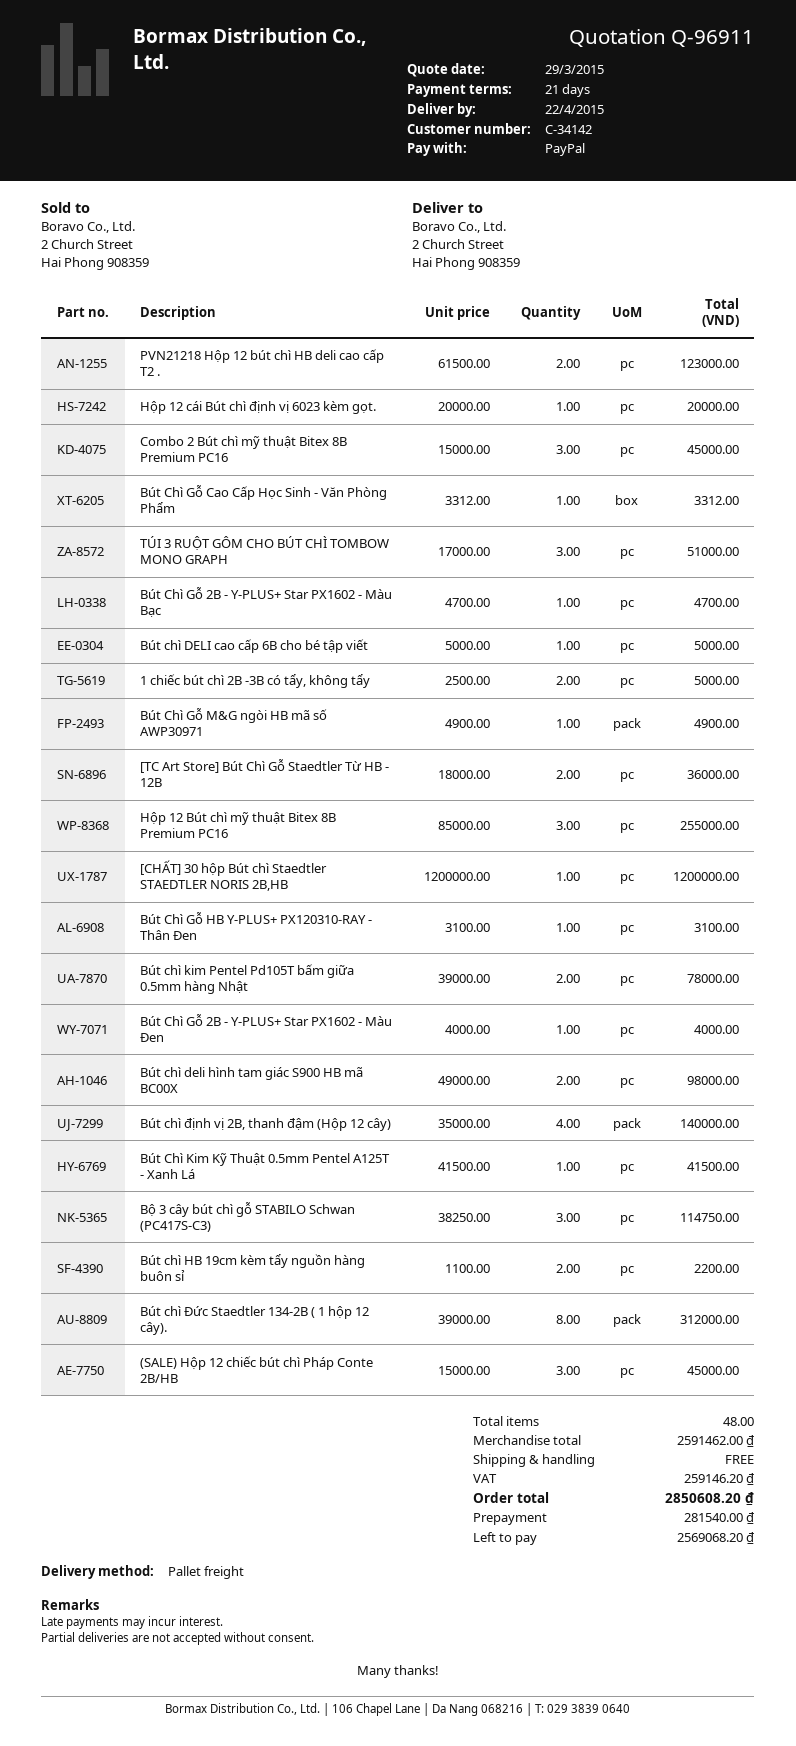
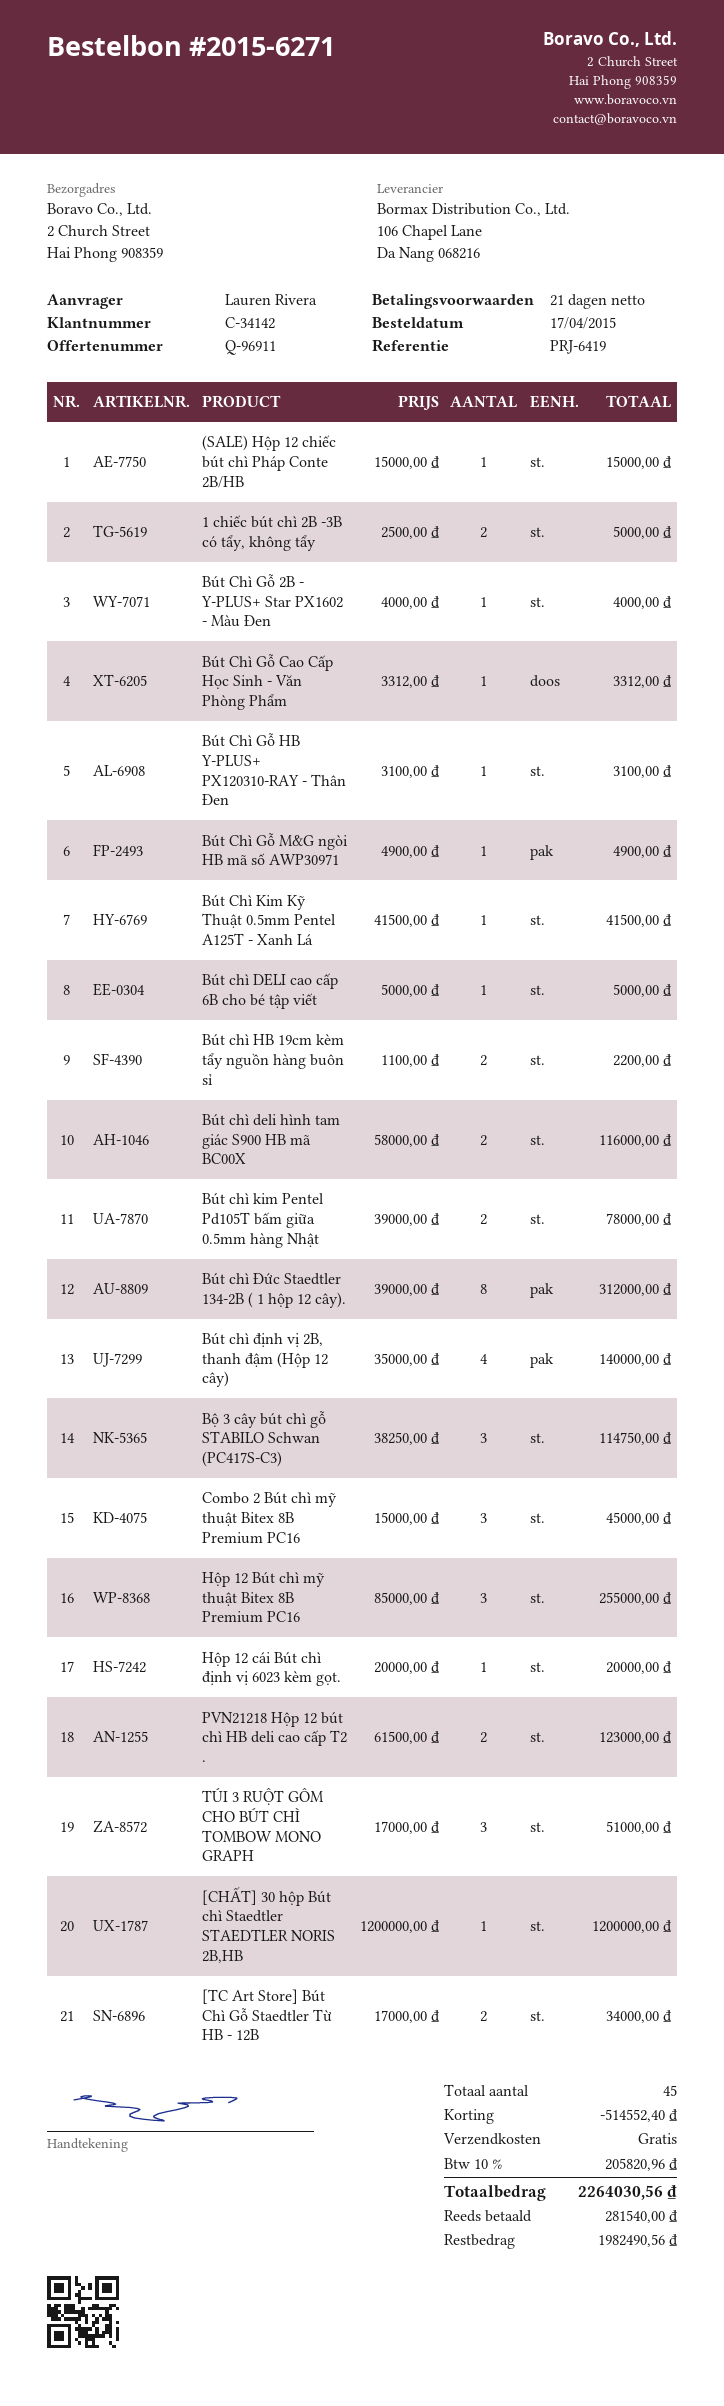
Bút Chì Gỗ 2B - Y-PLUS+ Star PX1602 - Màu Bạc: 1 x 4700.00 = 4700.00 -> none
[TC Art Store] Bút Chì Gỗ Staedtler Từ HB - 12B: 2 x 18000.00 = 36000.00 -> 2 x 17000.00 = 34000.00
Bút chì deli hình tam giác S900 HB mã BC00X: 2 x 49000.00 = 98000.00 -> 2 x 58000.00 = 116000.00
(SALE) Hộp 12 chiếc bút chì Pháp Conte 2B/HB: 3 x 15000.00 = 45000.00 -> 1 x 15000.00 = 15000.00
total quantity: 48 -> 45
discount: none -> 514552.40
tax: 259146.20 -> 205820.96
total: 2850608.20 -> 2264030.56
balance: 2569068.20 -> 1982490.56

